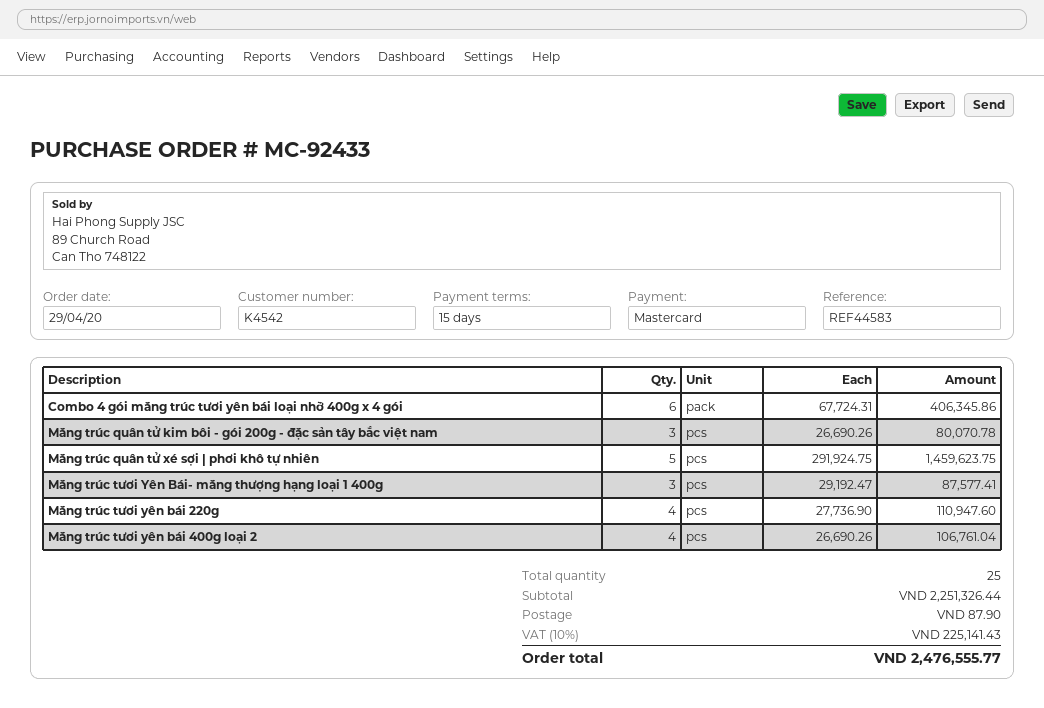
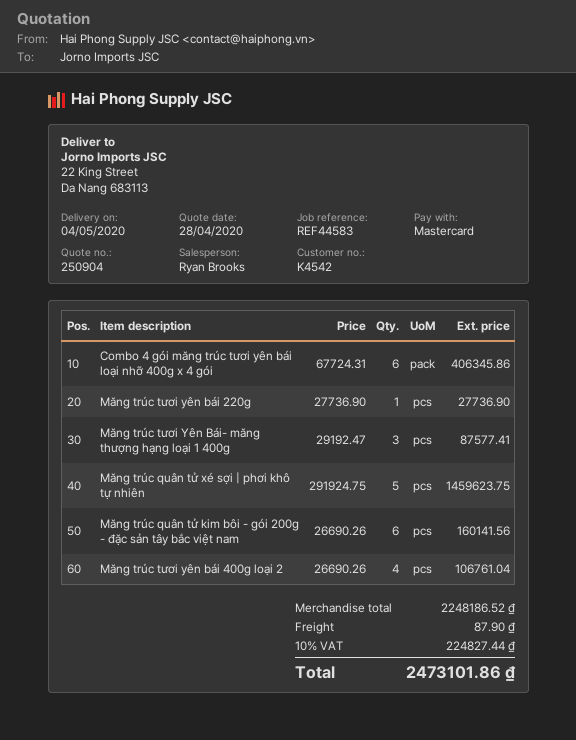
Măng trúc quân tử kim bôi - gói 200g - đặc sản tây bắc việt nam: 3 x 26690.26 = 80070.78 -> 6 x 26690.26 = 160141.56
Măng trúc tươi yên bái 220g: 4 x 27736.90 = 110947.60 -> 1 x 27736.90 = 27736.90
subtotal: 2251326.44 -> 2248186.52
tax: 10% = 225141.43 -> 10% = 224827.44
total: 2476555.77 -> 2473101.86

